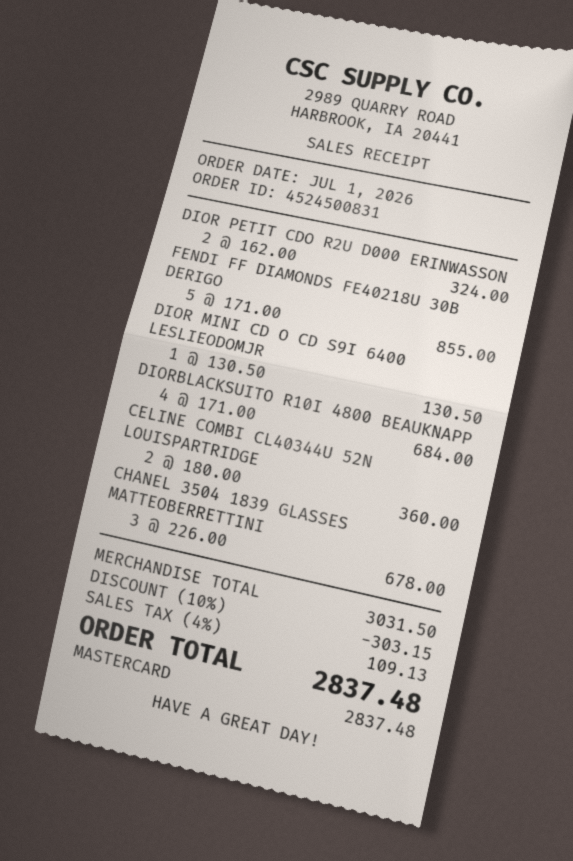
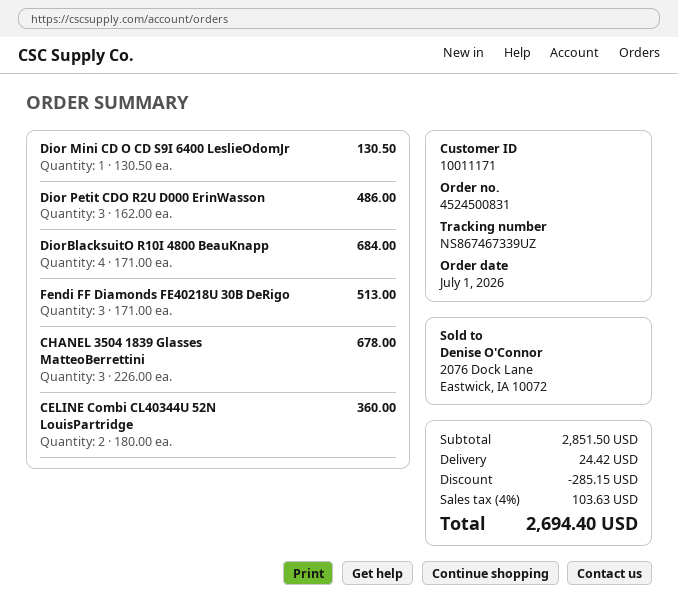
DIOR PETIT CDO R2U D000 ERINWASSON: 2 x 162.00 = 324.00 -> 3 x 162.00 = 486.00
FENDI FF DIAMONDS FE40218U 30B DERIGO: 5 x 171.00 = 855.00 -> 3 x 171.00 = 513.00
subtotal: 3031.50 -> 2851.50
discount: 303.15 -> 285.15
shipping: none -> 24.42
tax: 4% = 109.13 -> 4% = 103.63
total: 2837.48 -> 2694.40

